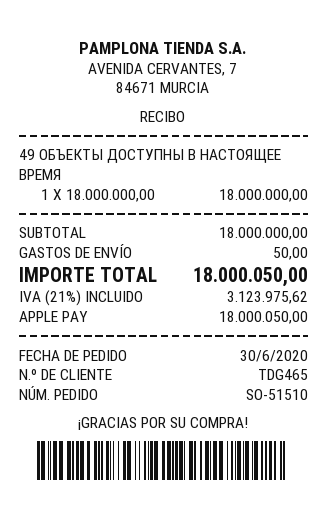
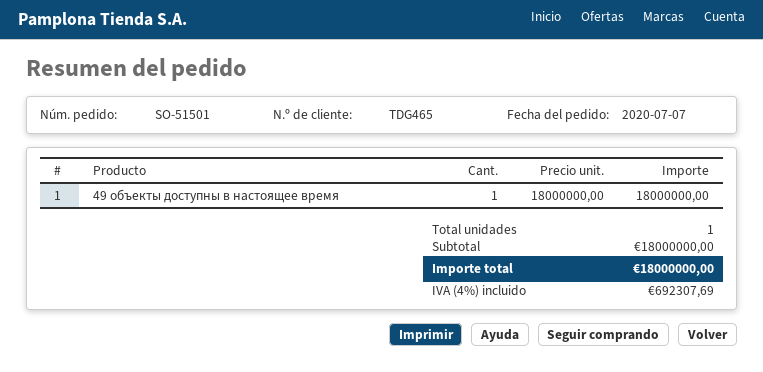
order number: SO-51510 -> SO-51501
order date: 2020-06-30 -> 2020-07-07
shipping: 50.00 -> none
tax: 21% = 3123975.62 -> 4% = 692307.69
total: 18000050.00 -> 18000000.00

